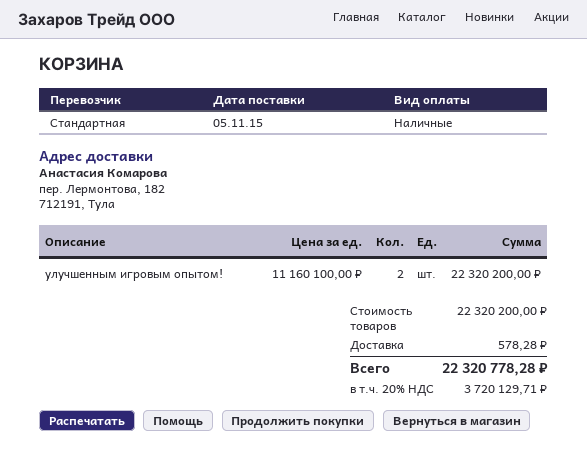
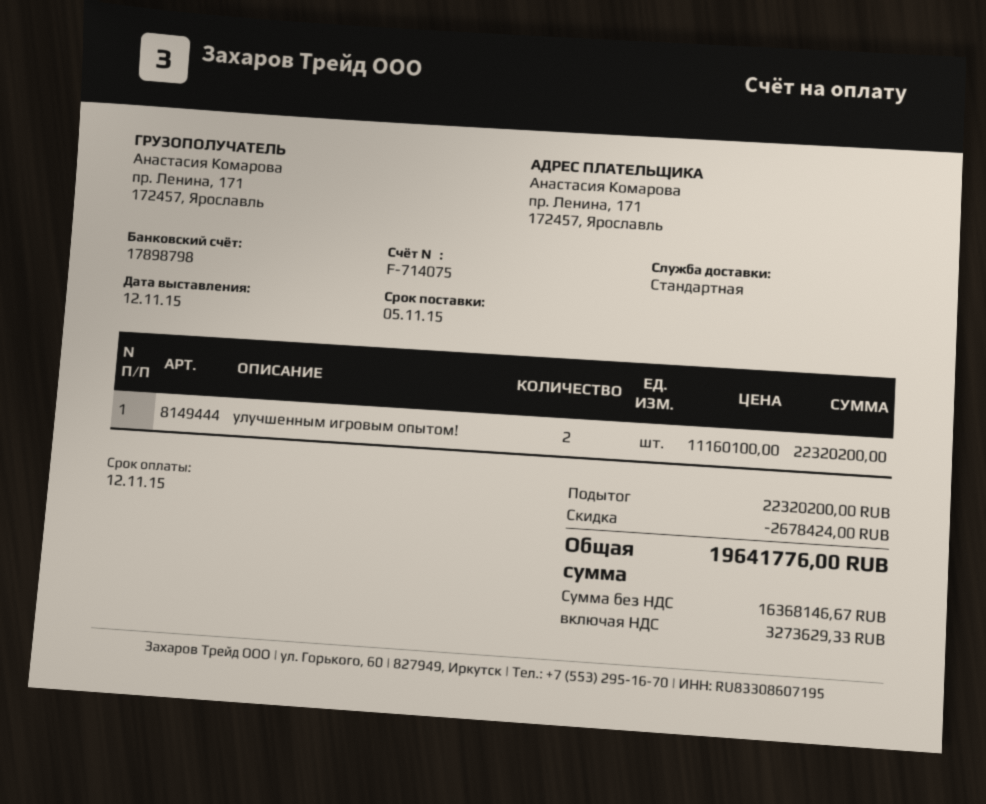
ship to: пер. Лермонтова, 182, 712191, Тула -> пр. Ленина, 171, 172457, Ярославль
discount: none -> 2678424.00
shipping: 578.28 -> none
tax: 3720129.71 -> 3273629.33
total: 22320778.28 -> 19641776.00

